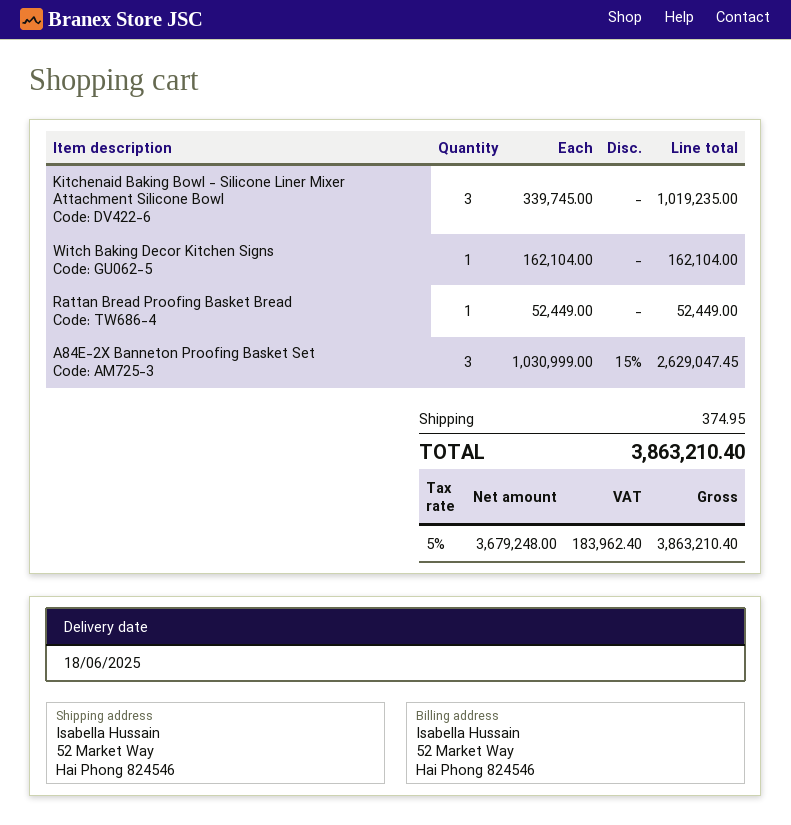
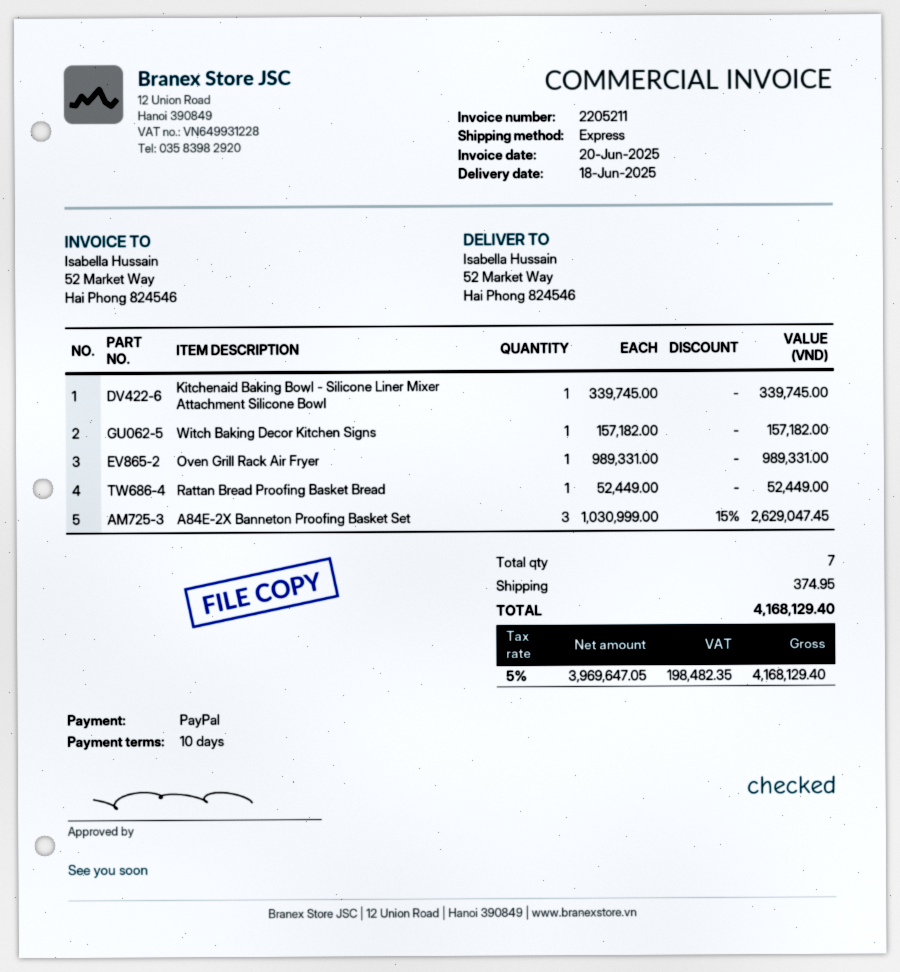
Kitchenaid Baking Bowl - Silicone Liner Mixer Attachment Silicone Bowl: 3 x 339745.00 = 1019235.00 -> 1 x 339745.00 = 339745.00
Witch Baking Decor Kitchen Signs: 1 x 162104.00 = 162104.00 -> 1 x 157182.00 = 157182.00
Oven Grill Rack Air Fryer: none -> 1 x 989331.00 = 989331.00
net: 3679248.00 -> 3969647.05
tax: 5% = 183962.40 -> 5% = 198482.35
total: 3863210.40 -> 4168129.40

